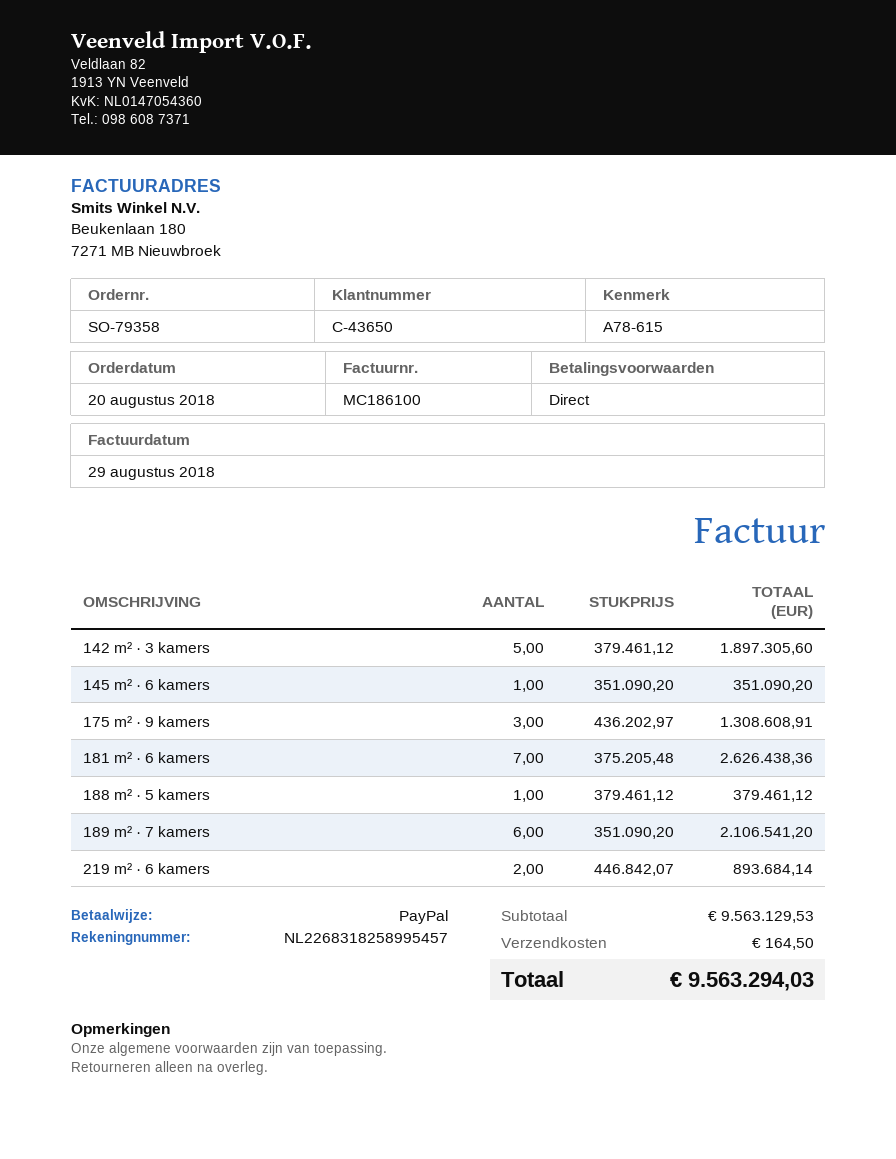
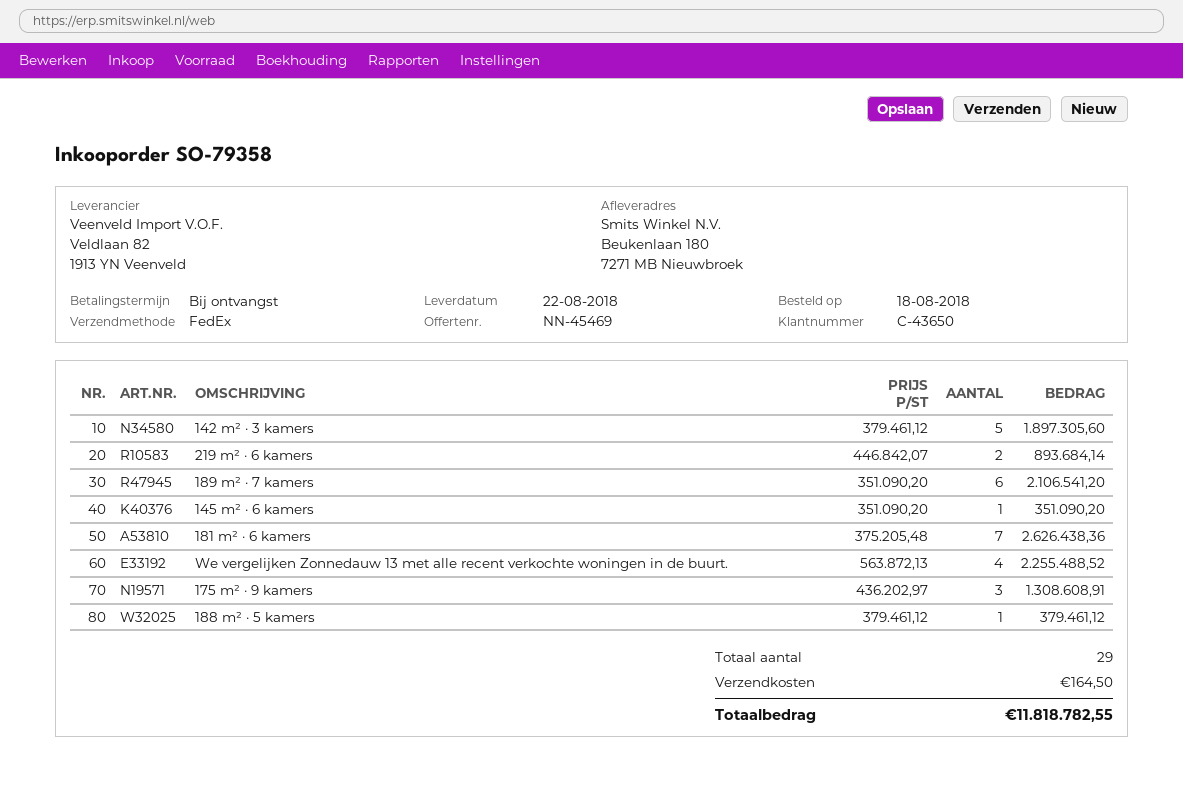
order date: 2018-08-20 -> 2018-08-18
We vergelijken Zonnedauw 13 met alle recent verkochte woningen in de buurt.: none -> 4 x 563872.13 = 2255488.52
total: 9563294.03 -> 11818782.55

